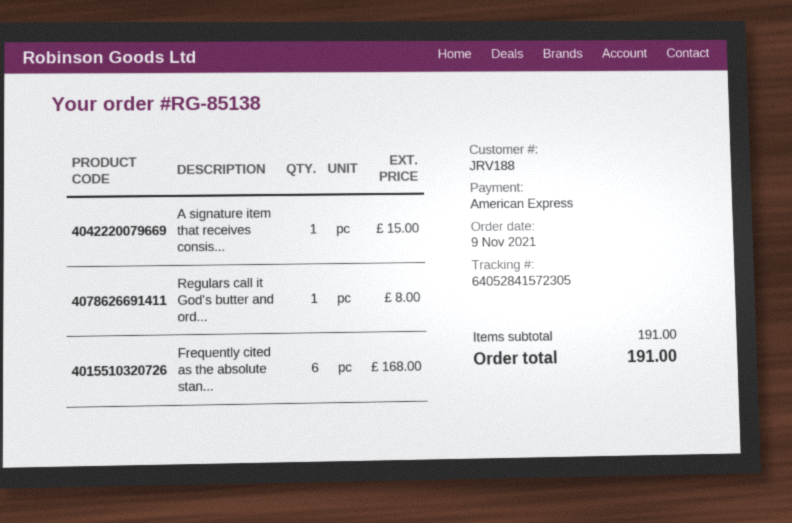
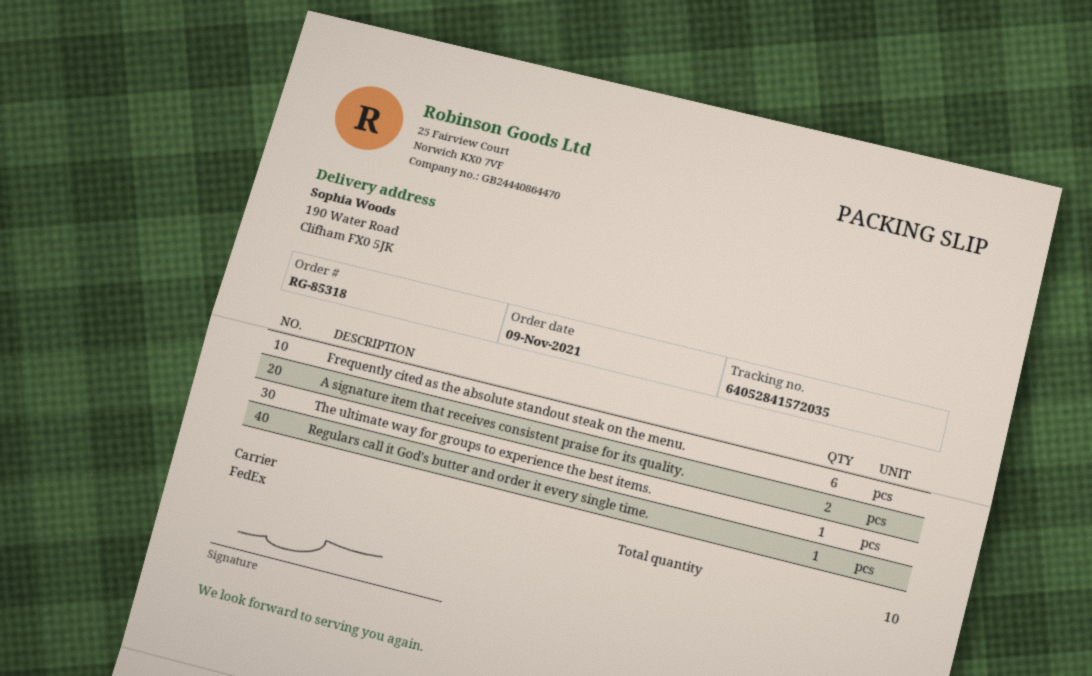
order number: RG-85138 -> RG-85318
tracking number: 64052841572305 -> 64052841572035
A signature item that receives consis...: 1 -> 2
The ultimate way for groups to experience the best items.: none -> 1

